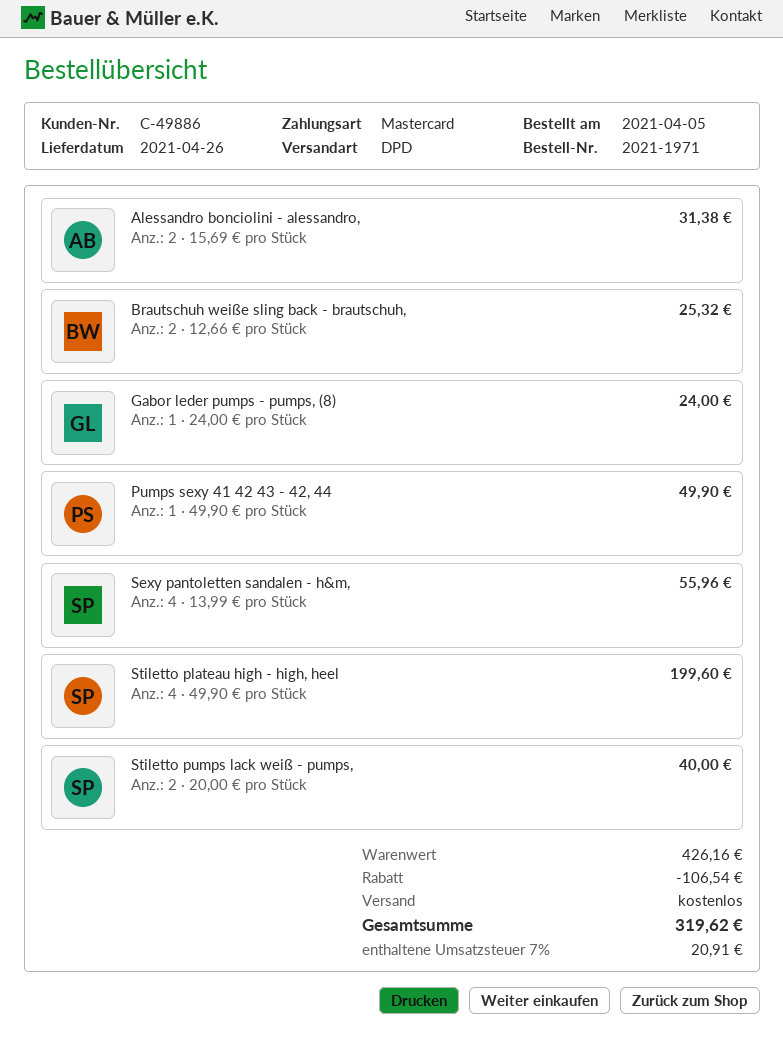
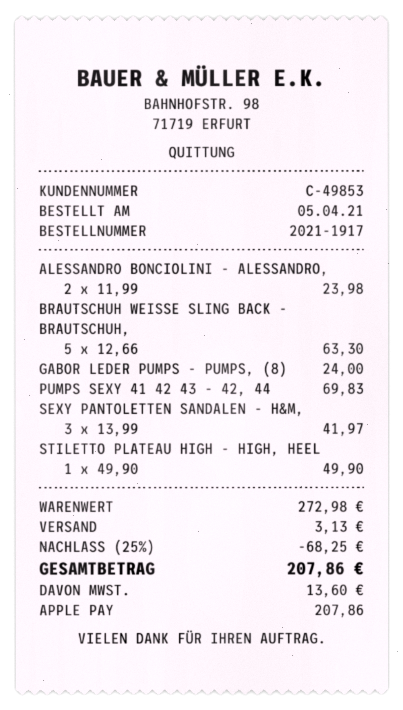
order number: 2021-1971 -> 2021-1917
customer number: C-49886 -> C-49853
payment method: Mastercard -> Apple Pay
Alessandro bonciolini - alessandro,: 2 x 15.69 = 31.38 -> 2 x 11.99 = 23.98
Brautschuh weiße sling back - brautschuh,: 2 x 12.66 = 25.32 -> 5 x 12.66 = 63.30
Pumps sexy 41 42 43 - 42, 44: 1 x 49.90 = 49.90 -> 1 x 69.83 = 69.83
Sexy pantoletten sandalen - h&m,: 4 x 13.99 = 55.96 -> 3 x 13.99 = 41.97
Stiletto plateau high - high, heel: 4 x 49.90 = 199.60 -> 1 x 49.90 = 49.90
Stiletto pumps lack weiß - pumps,: 2 x 20.00 = 40.00 -> none
subtotal: 426.16 -> 272.98
discount: 106.54 -> 68.25
shipping: 0.00 -> 3.13
tax: 20.91 -> 13.60
total: 319.62 -> 207.86

